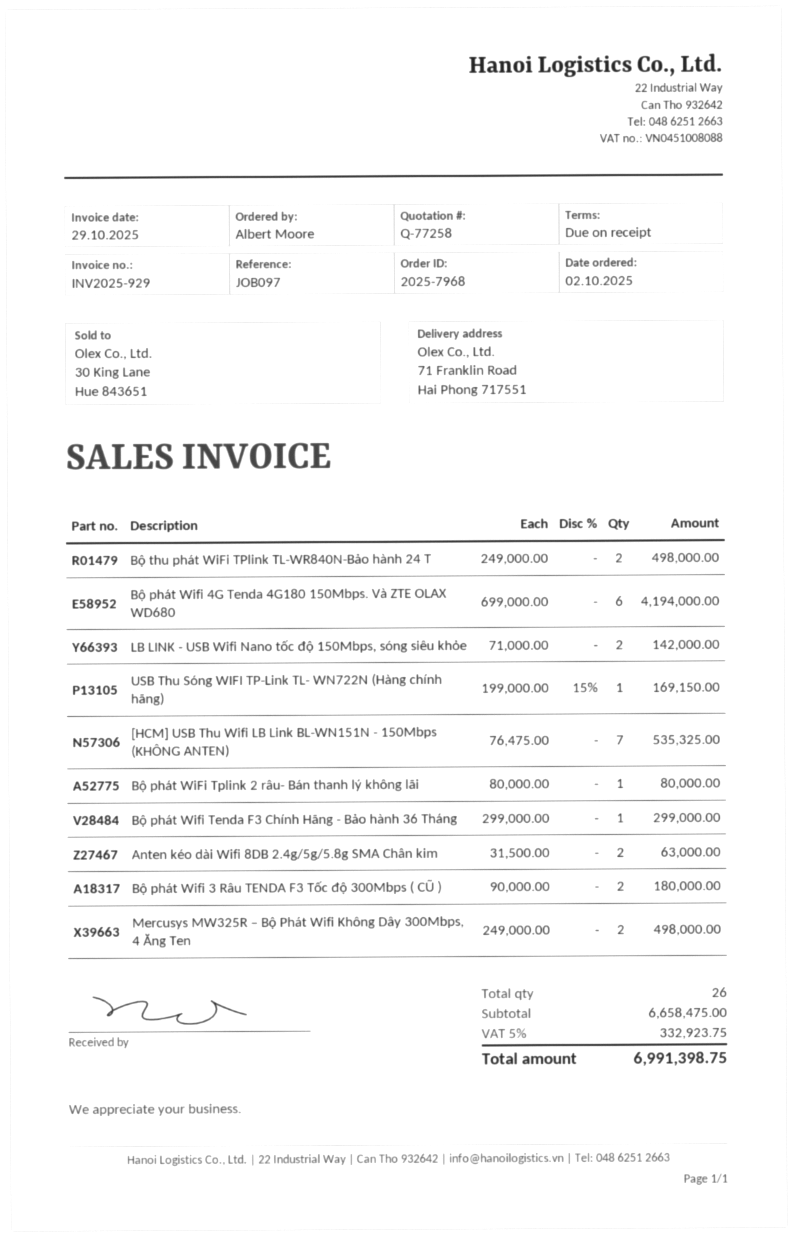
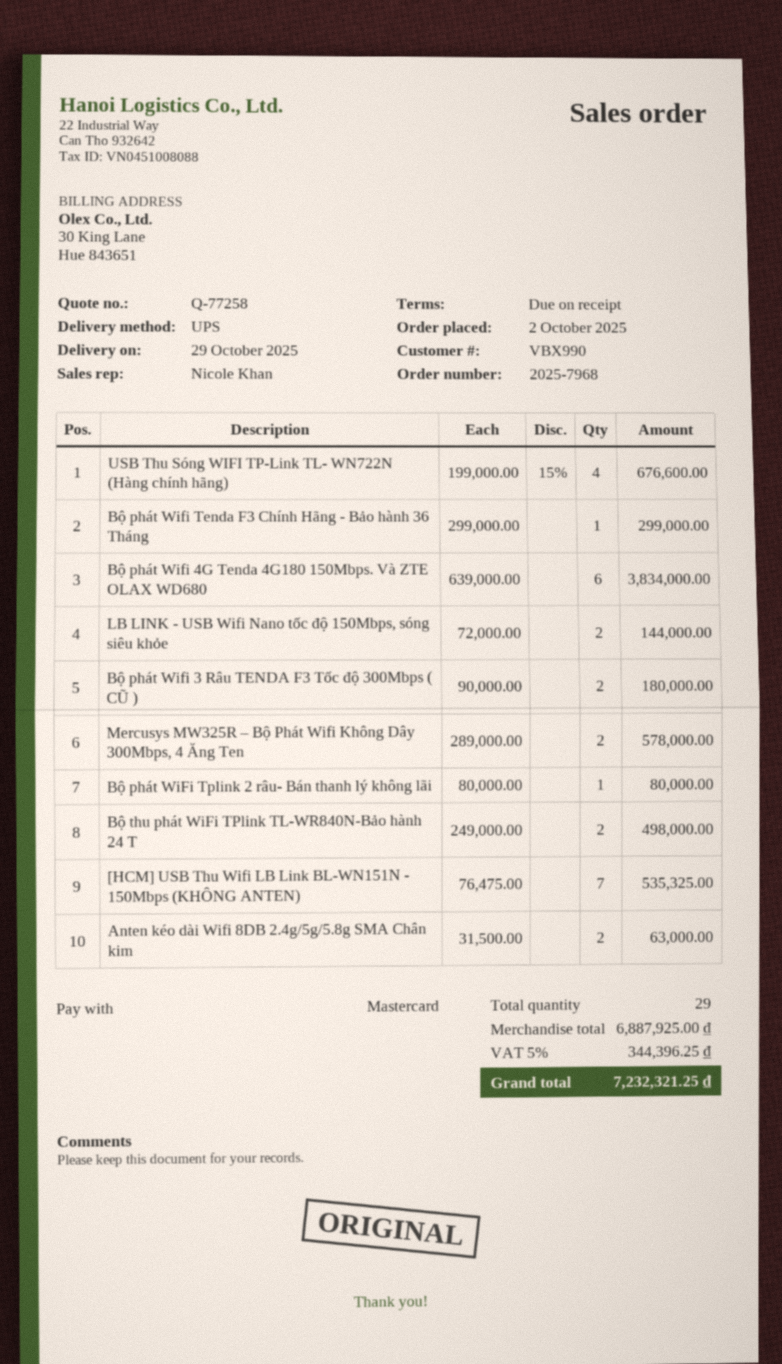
Bộ phát Wifi 4G Tenda 4G180 150Mbps. Và ZTE OLAX WD680: 6 x 699000.00 = 4194000.00 -> 6 x 639000.00 = 3834000.00
LB LINK - USB Wifi Nano tốc độ 150Mbps, sóng siêu khỏe: 2 x 71000.00 = 142000.00 -> 2 x 72000.00 = 144000.00
USB Thu Sóng WIFI TP-Link TL- WN722N (Hàng chính hãng): 1 x 199000.00 - 15% = 169150.00 -> 4 x 199000.00 - 15% = 676600.00
Mercusys MW325R – Bộ Phát Wifi Không Dây 300Mbps, 4 Ăng Ten: 2 x 249000.00 = 498000.00 -> 2 x 289000.00 = 578000.00
total quantity: 26 -> 29
subtotal: 6658475.00 -> 6887925.00
tax: 5% = 332923.75 -> 5% = 344396.25
total: 6991398.75 -> 7232321.25

